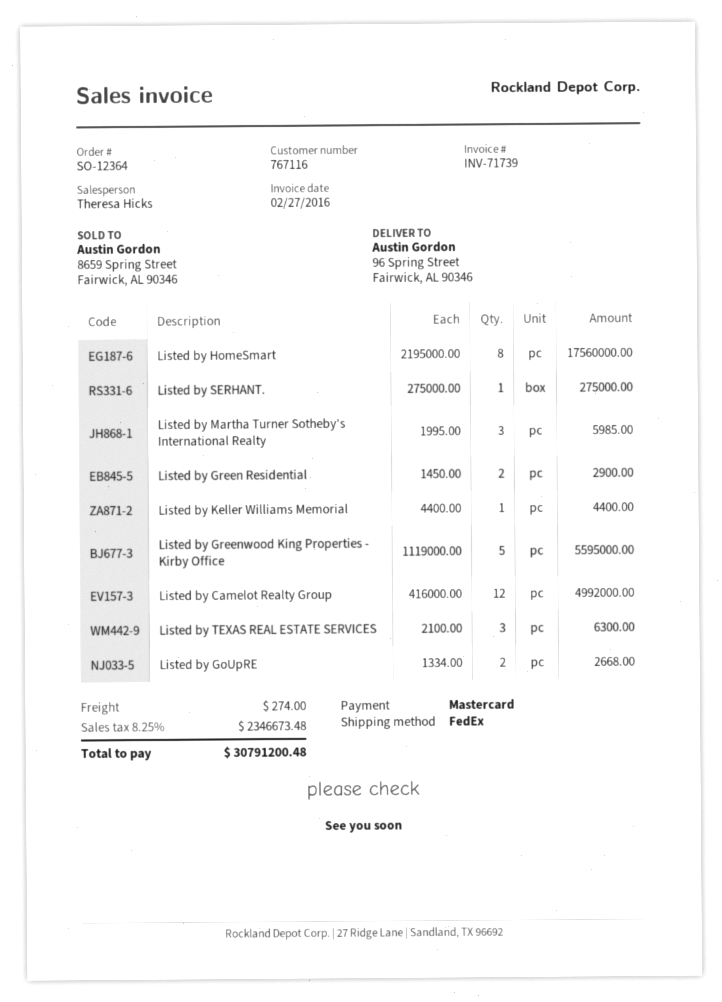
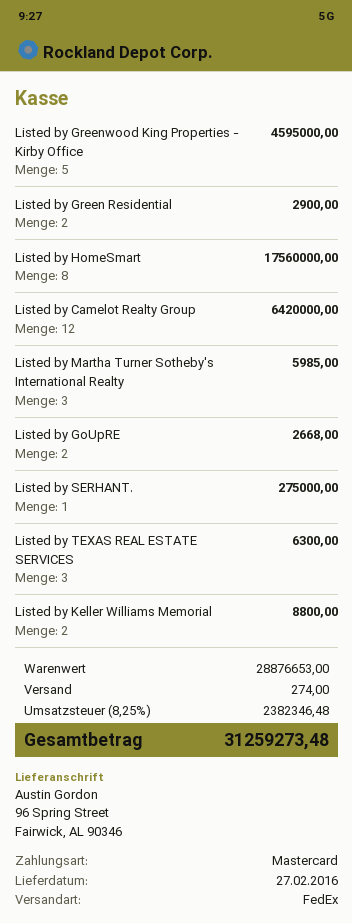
Listed by Keller Williams Memorial: 1 for 4400.00 -> 2 for 8800.00
Listed by Greenwood King Properties - Kirby Office: 5 for 5595000.00 -> 5 for 4595000.00
Listed by Camelot Realty Group: 12 for 4992000.00 -> 12 for 6420000.00
tax: 8.25% = 2346673.48 -> 8.25% = 2382346.48
total: 30791200.48 -> 31259273.48

